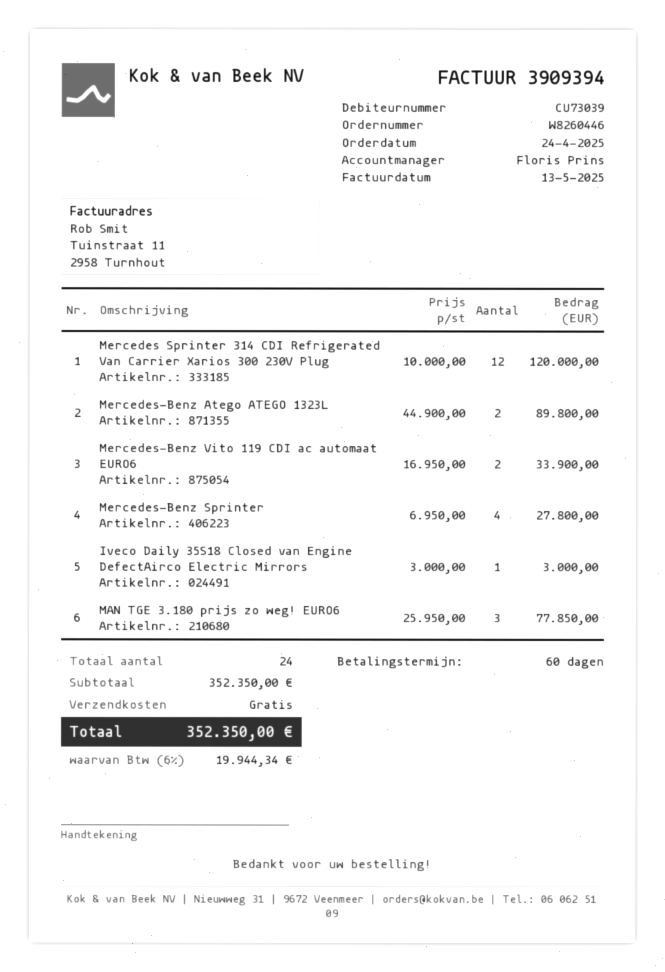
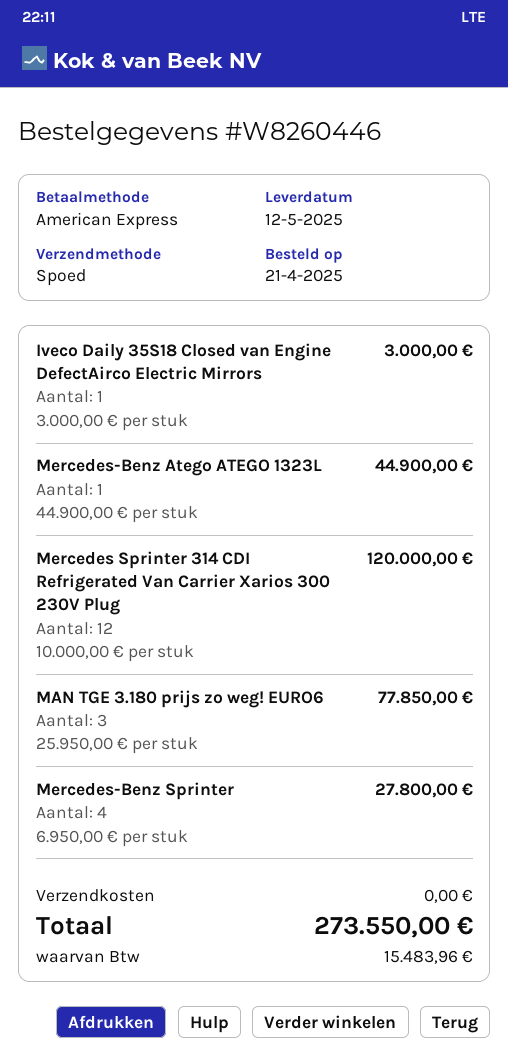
order date: 2025-04-24 -> 2025-04-21
Mercedes-Benz Atego ATEGO 1323L: 2 x 44900.00 = 89800.00 -> 1 x 44900.00 = 44900.00
Mercedes-Benz Vito 119 CDI ac automaat EURO6: 2 x 16950.00 = 33900.00 -> none
tax: 19944.34 -> 15483.96
total: 352350.00 -> 273550.00

